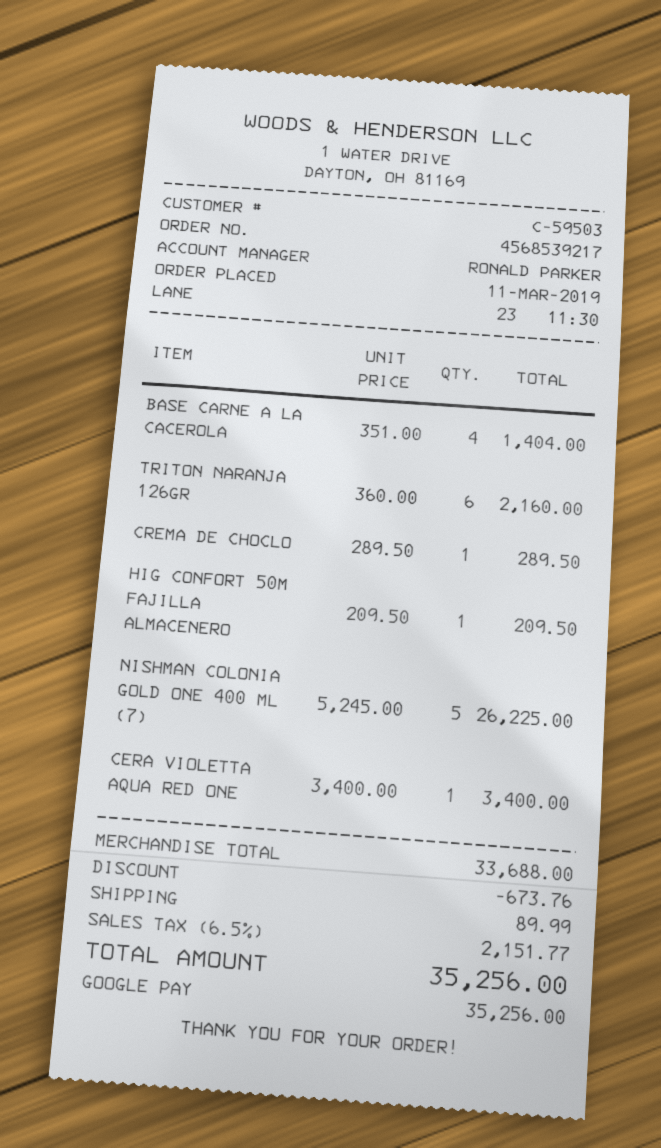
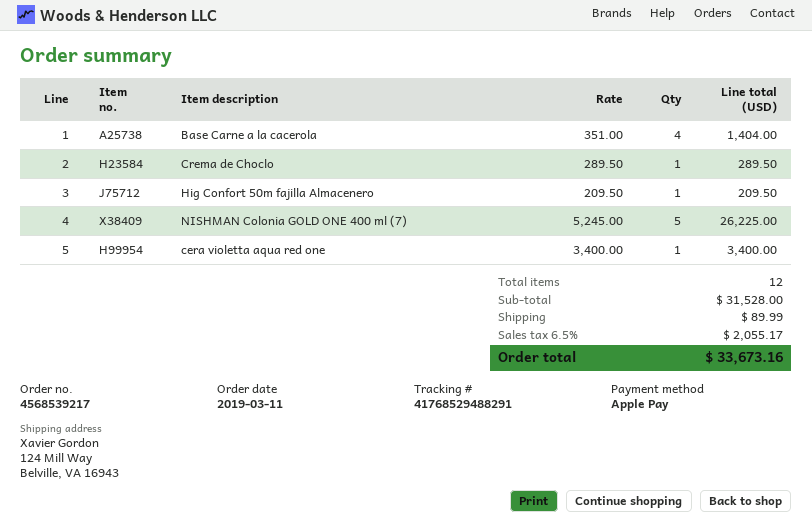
payment method: Google Pay -> Apple Pay
TRITON NARANJA 126GR: 6 x 360.00 = 2160.00 -> none
subtotal: 33688.00 -> 31528.00
discount: 673.76 -> none
tax: 6.5% = 2151.77 -> 6.5% = 2055.17
total: 35256.00 -> 33673.16

